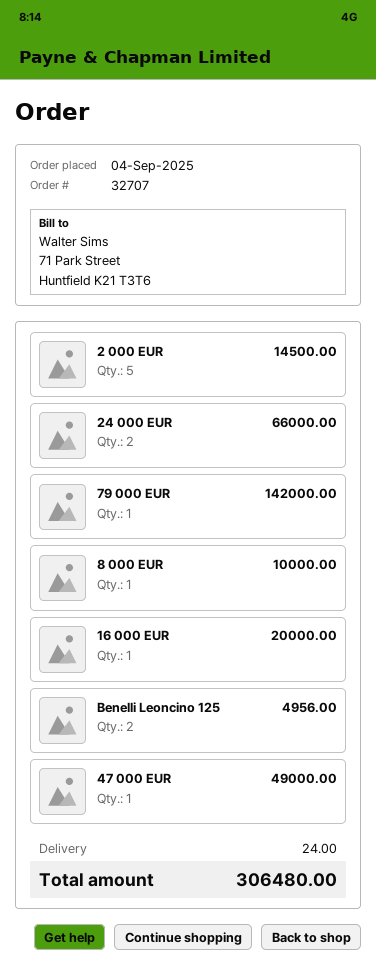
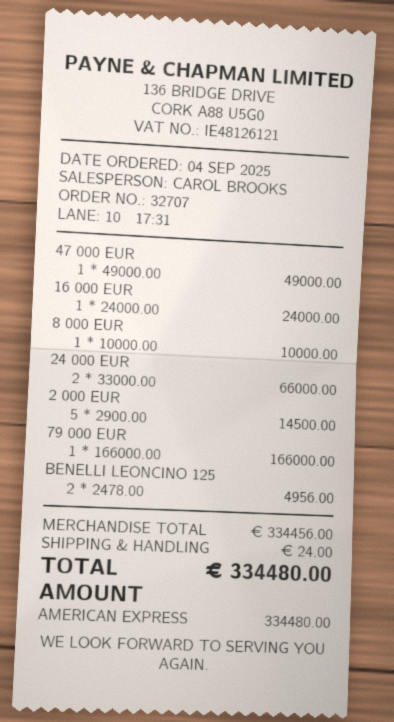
79 000 EUR: 1 for 142000.00 -> 1 for 166000.00
16 000 EUR: 1 for 20000.00 -> 1 for 24000.00
total: 306480.00 -> 334480.00

